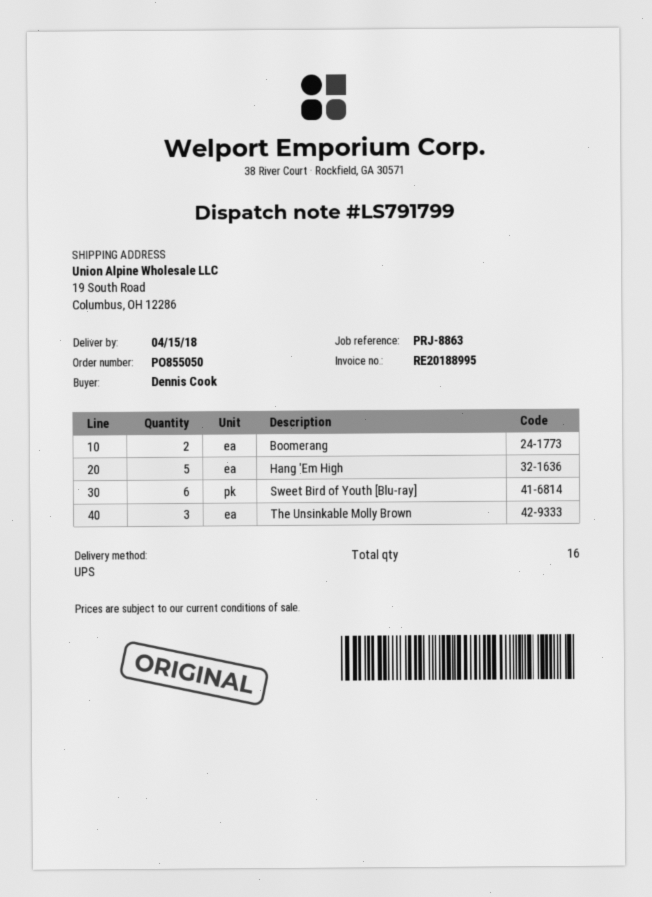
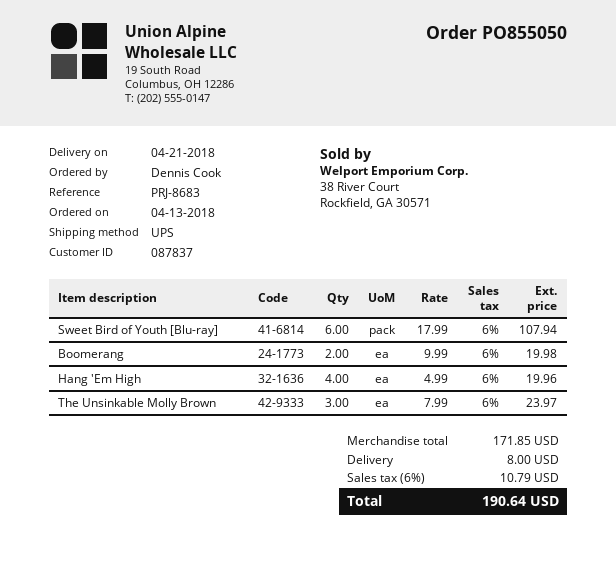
delivery date: 2018-04-15 -> 2018-04-21
reference: PRJ-8863 -> PRJ-8683
Hang 'Em High: 5 -> 4

